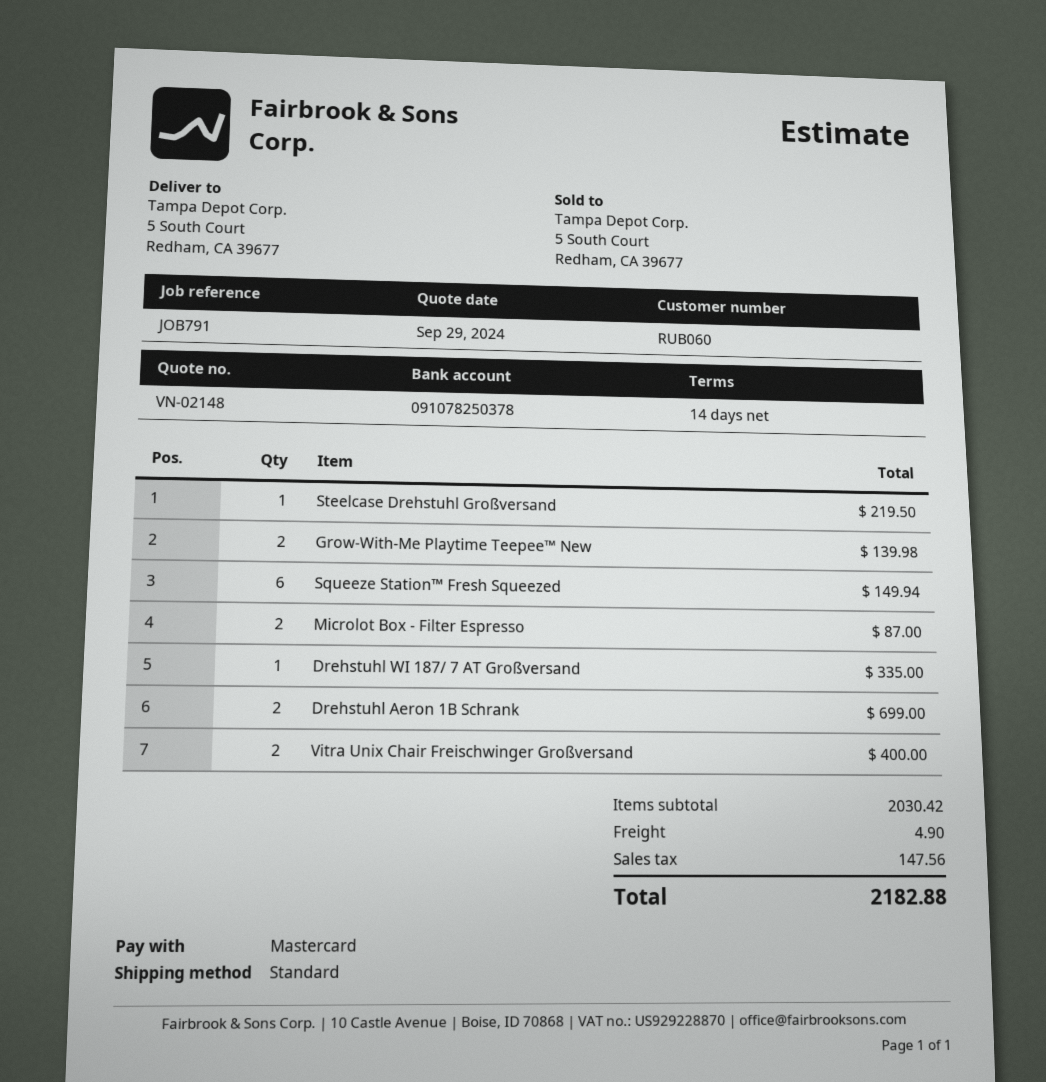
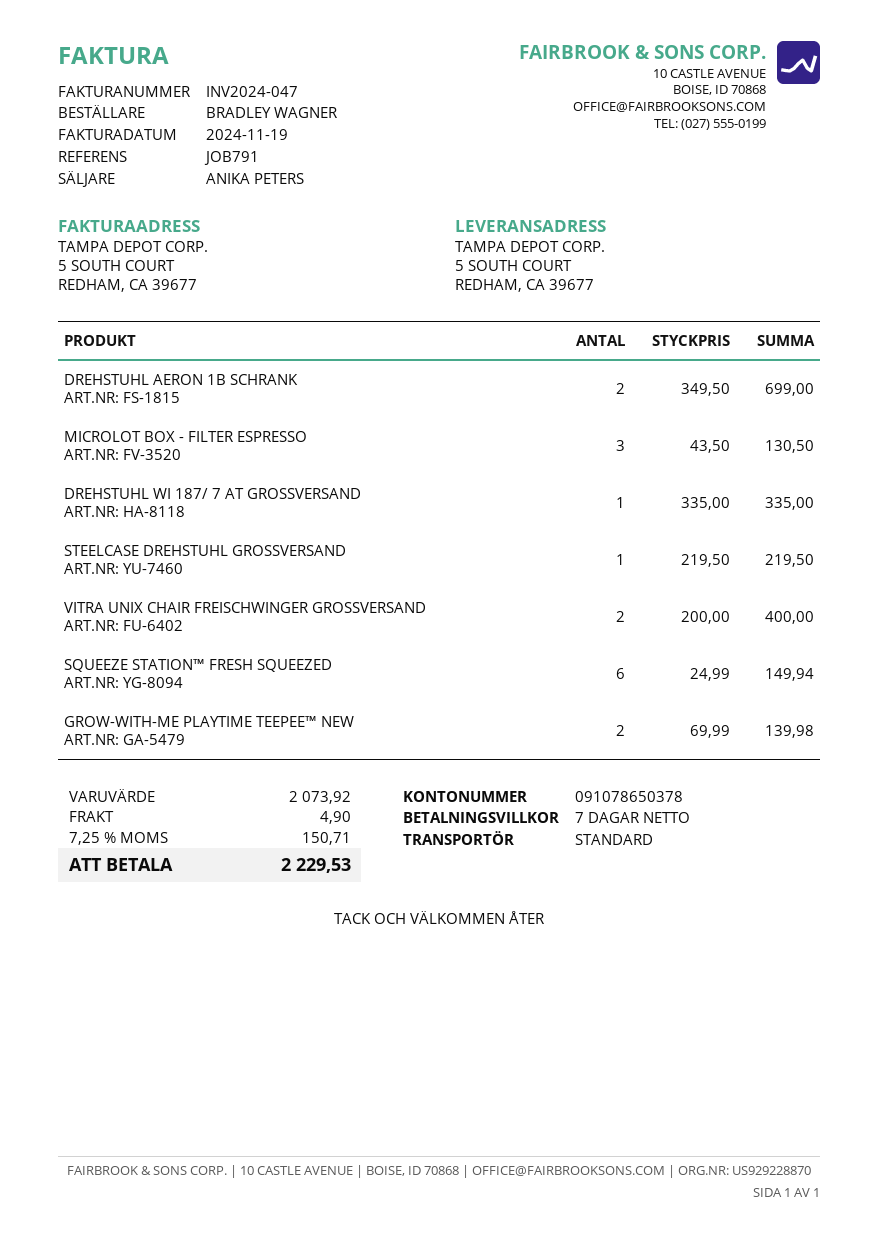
payment terms: 14 days -> 7 days
bank account: 091078250378 -> 091078650378
Microlot Box - Filter Espresso: 2 for 87.00 -> 3 for 130.50
subtotal: 2030.42 -> 2073.92
tax: 147.56 -> 150.71
total: 2182.88 -> 2229.53

